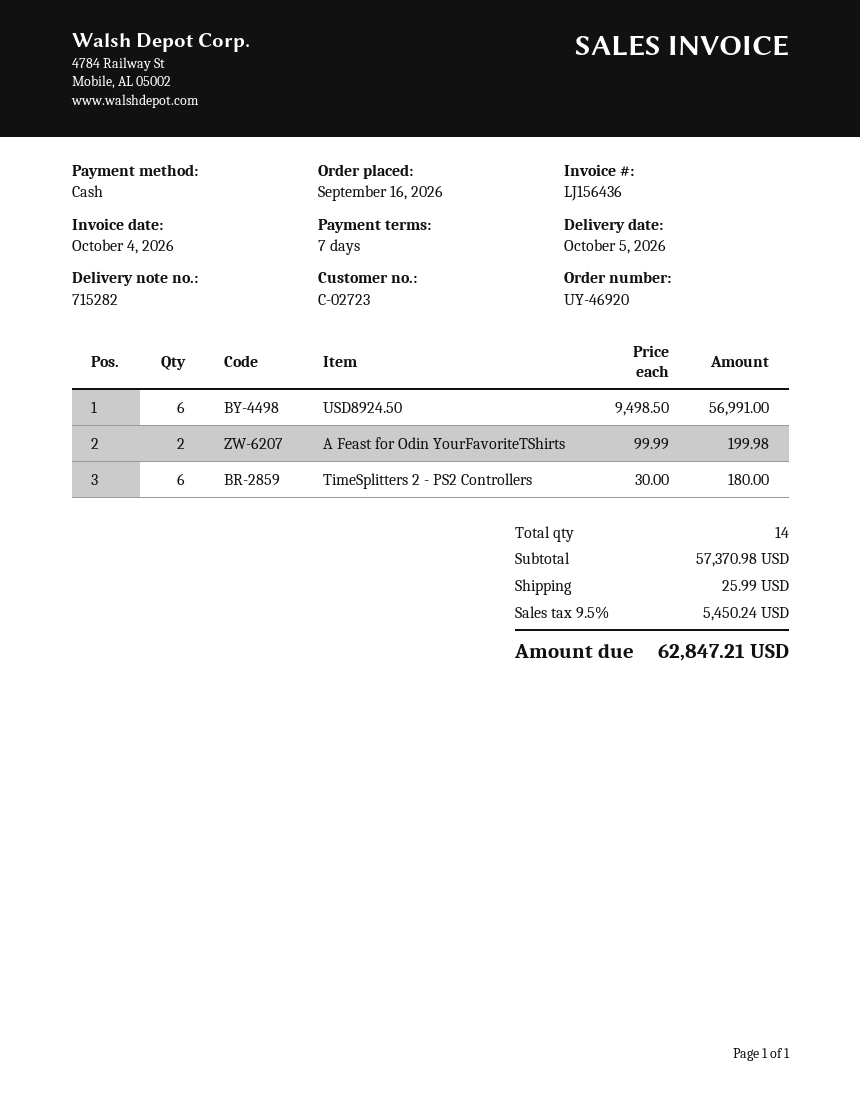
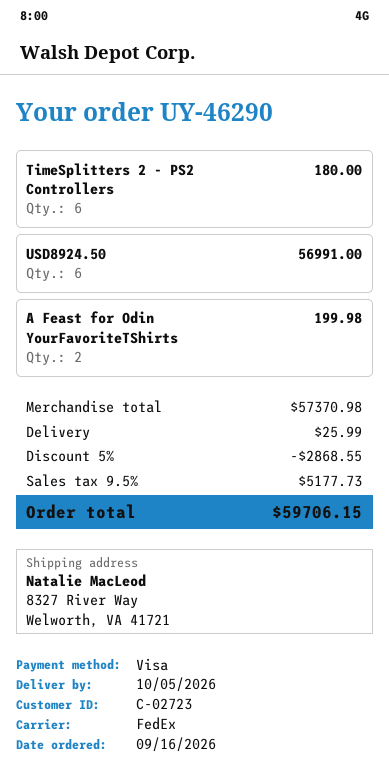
order number: UY-46920 -> UY-46290
payment method: cash -> Visa
discount: none -> 5% = 2868.55
tax: 9.5% = 5450.24 -> 9.5% = 5177.73
total: 62847.21 -> 59706.15

